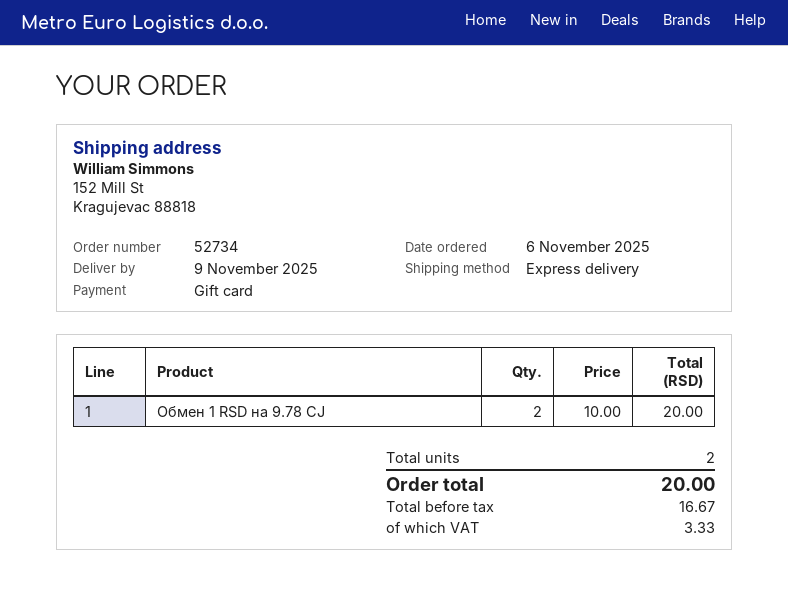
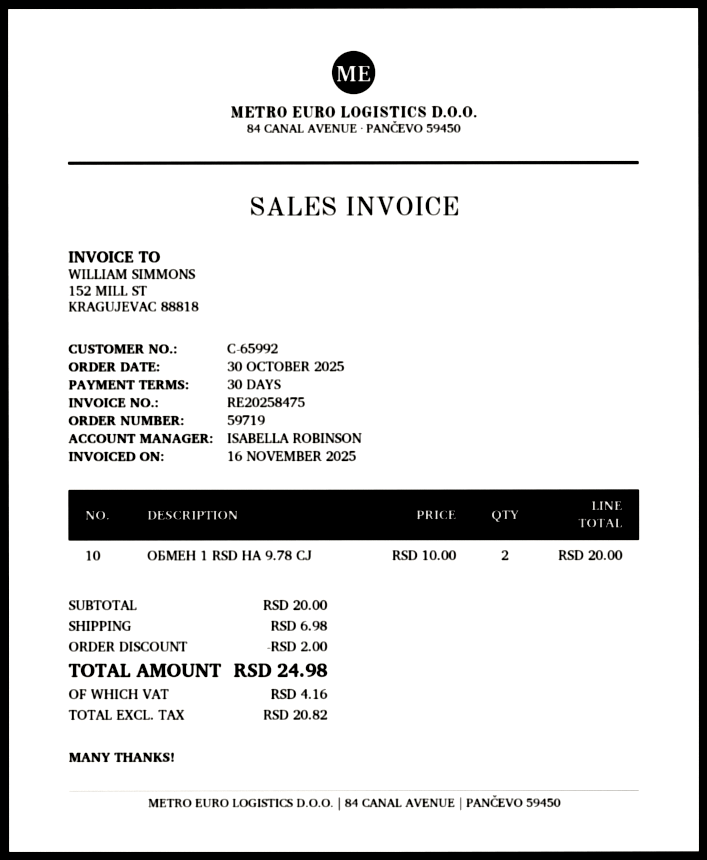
order number: 52734 -> 59719
order date: 2025-11-06 -> 2025-10-30
discount: none -> 2.00
shipping: none -> 6.98
net: 16.67 -> 20.82
tax: 3.33 -> 4.16
total: 20.00 -> 24.98

